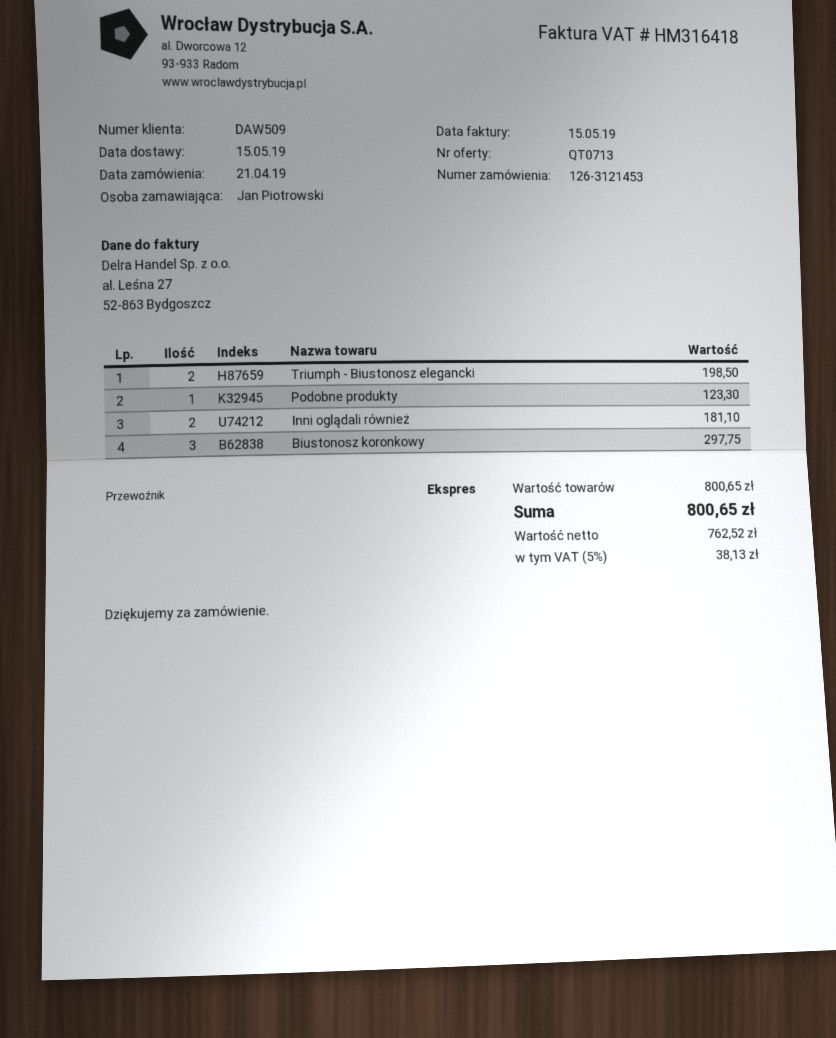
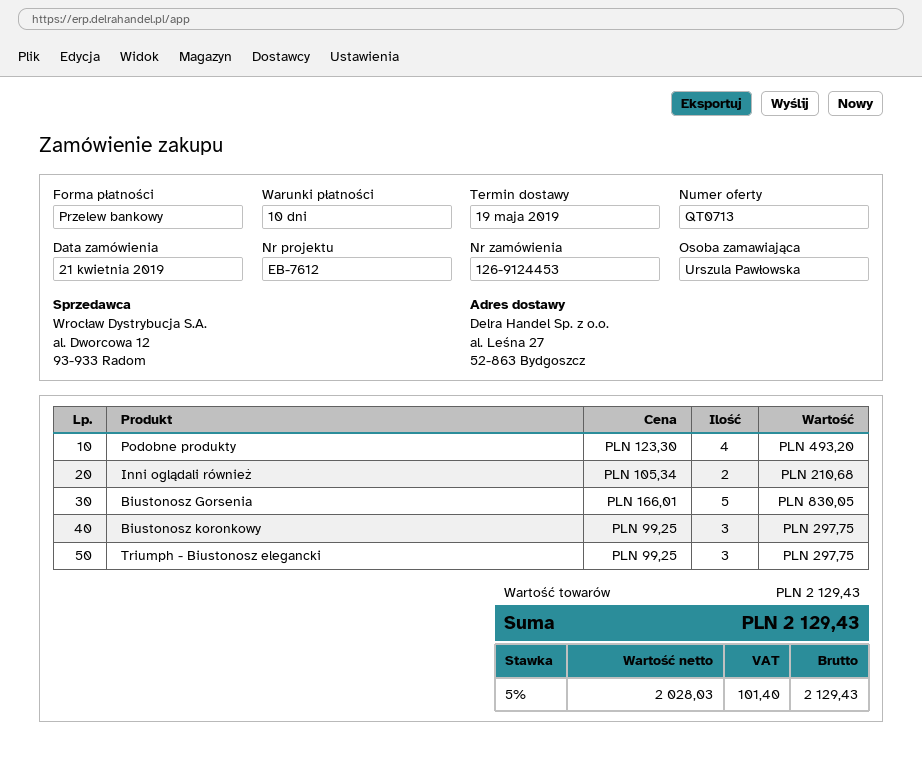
order number: 126-3121453 -> 126-9124453
delivery date: 2019-05-15 -> 2019-05-19
ordered by: Jan Piotrowski -> Urszula Pawłowska
Triumph - Biustonosz elegancki: 2 for 198.50 -> 3 for 297.75
Podobne produkty: 1 for 123.30 -> 4 for 493.20
Inni oglądali również: 2 for 181.10 -> 2 for 210.68
Biustonosz Gorsenia: none -> 5 for 830.05
subtotal: 800.65 -> 2129.43
net: 762.52 -> 2028.03
tax: 5% = 38.13 -> 5% = 101.40
total: 800.65 -> 2129.43

